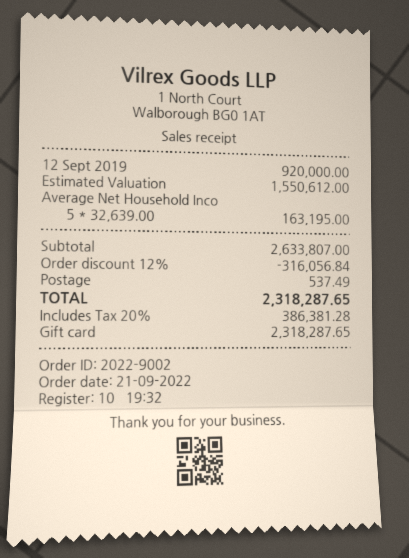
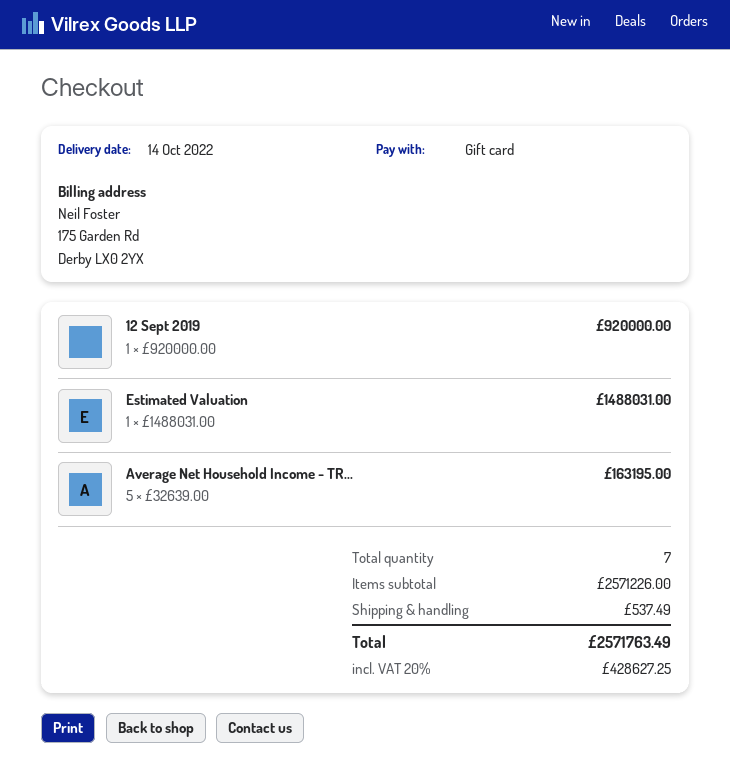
Estimated Valuation: 1 x 1550612.00 = 1550612.00 -> 1 x 1488031.00 = 1488031.00
subtotal: 2633807.00 -> 2571226.00
discount: 12% = 316056.84 -> none
tax: 20% = 386381.28 -> 20% = 428627.25
total: 2318287.65 -> 2571763.49

